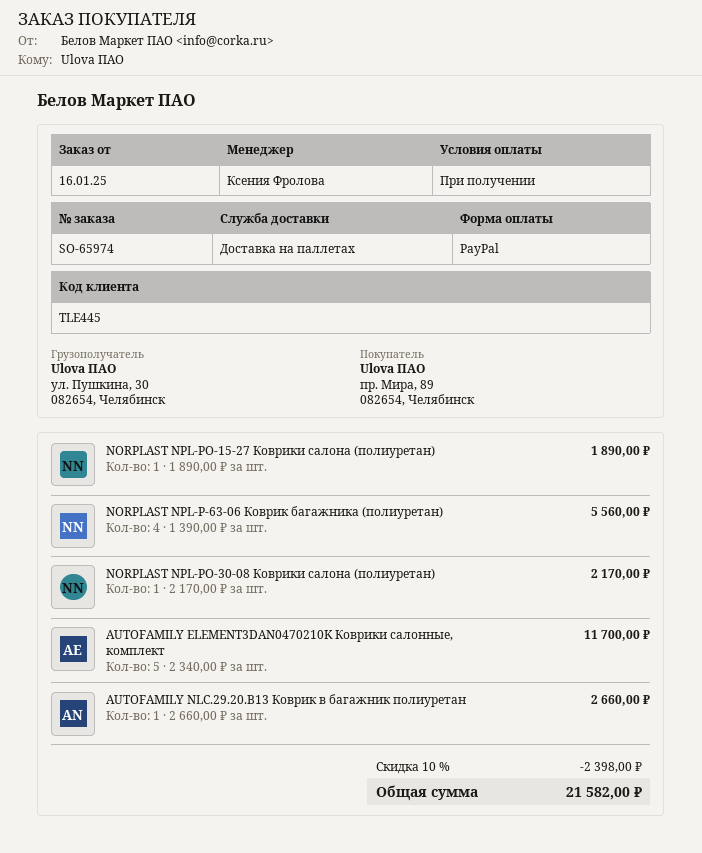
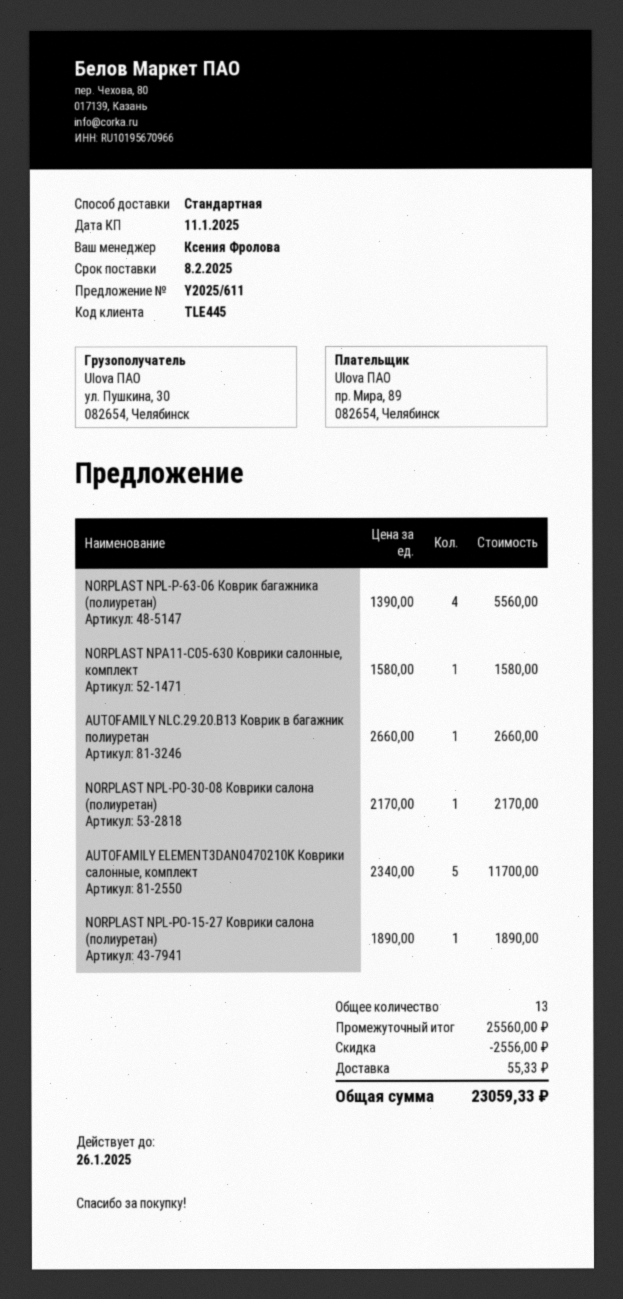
shipping method: pallet freight -> standard
NORPLAST NPA11-C05-630 Коврики салонные, комплект: none -> 1 x 1580.00 = 1580.00
discount: 2398.00 -> 2556.00
shipping: none -> 55.33
total: 21582.00 -> 23059.33

